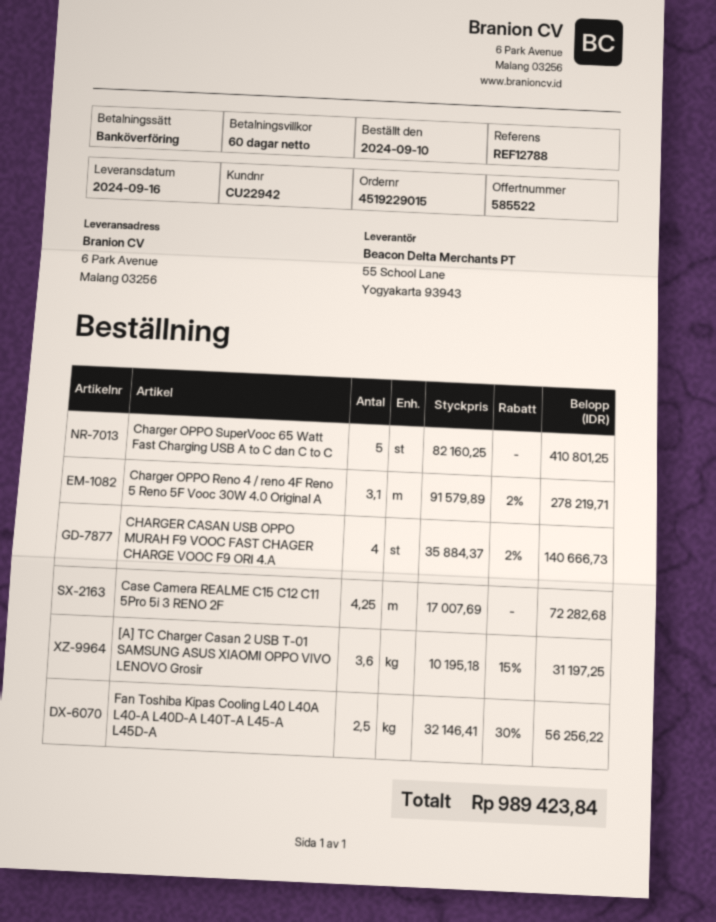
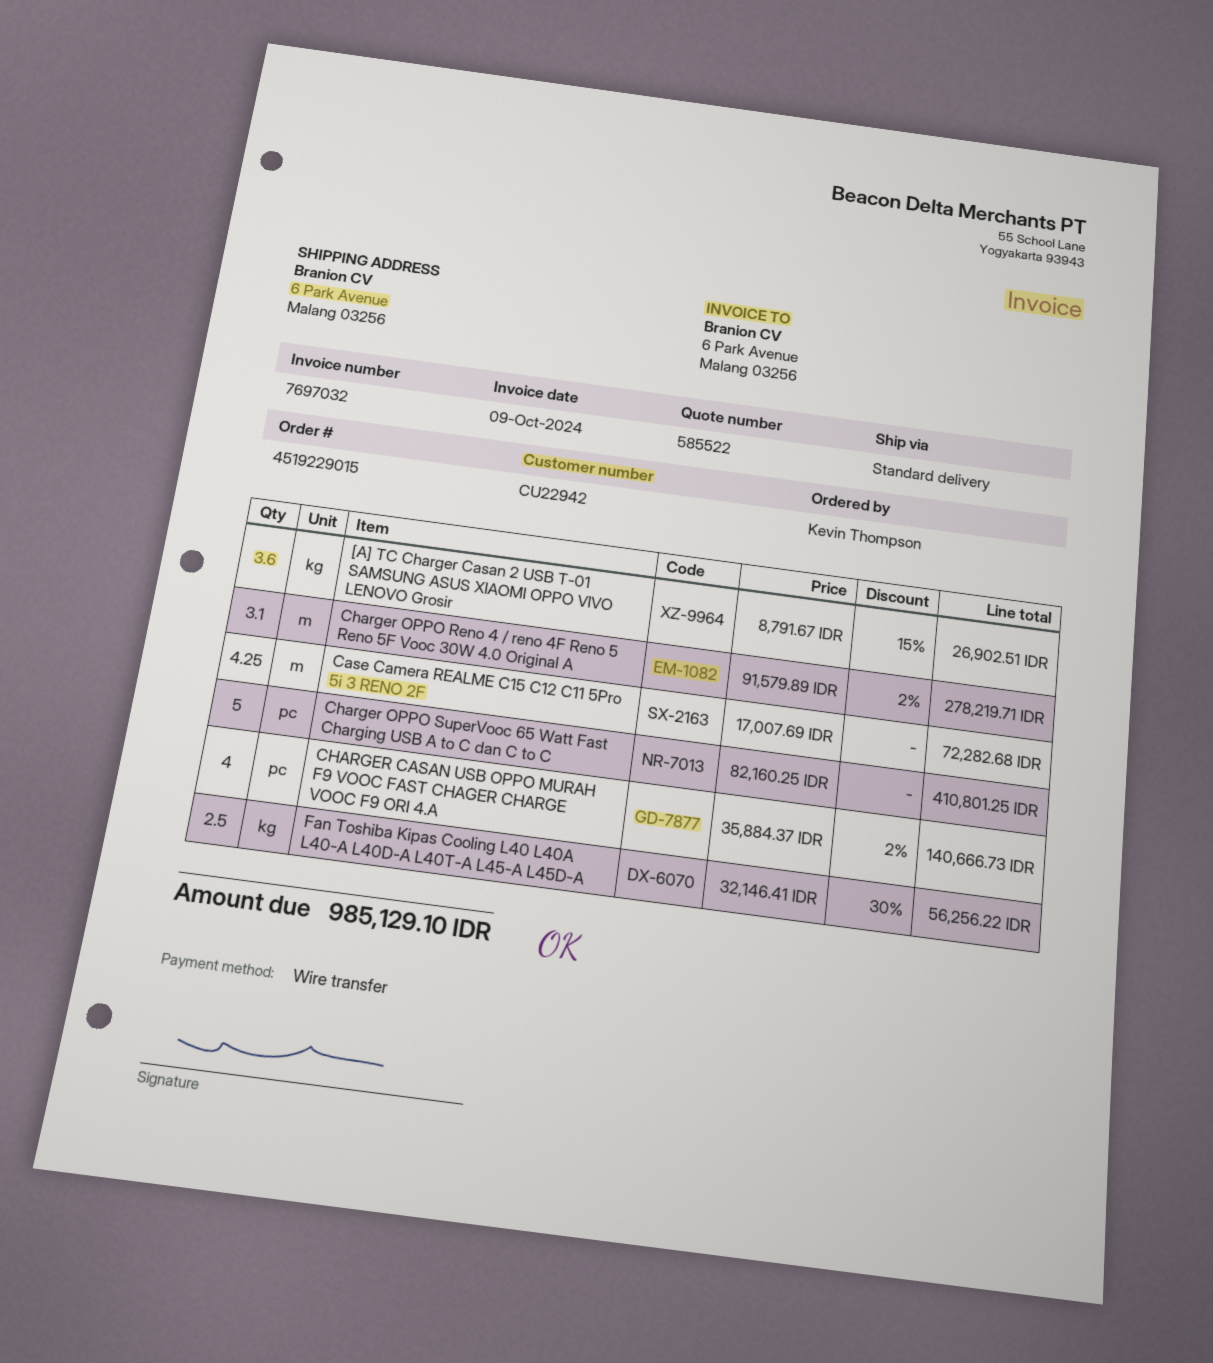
[A] TC Charger Casan 2 USB T-01 SAMSUNG ASUS XIAOMI OPPO VIVO LENOVO Grosir: 3.6 x 10195.18 - 15% = 31197.25 -> 3.6 x 8791.67 - 15% = 26902.51
total: 989423.84 -> 985129.10

